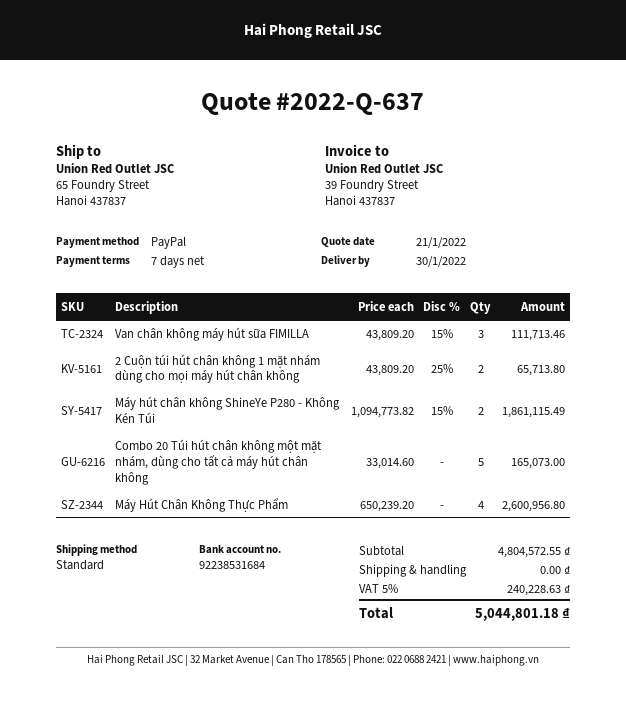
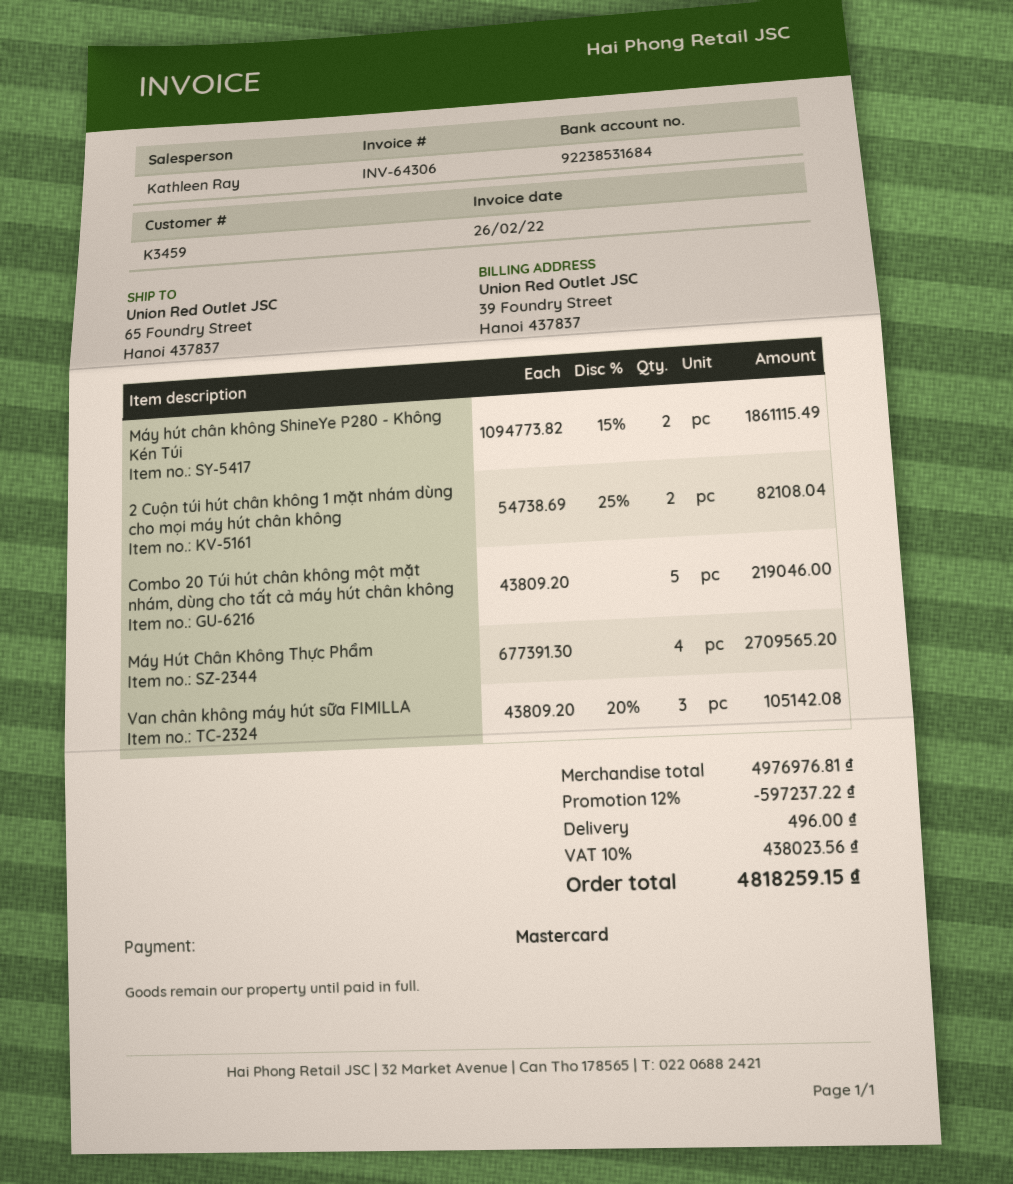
payment method: PayPal -> Mastercard
Van chân không máy hút sữa FIMILLA: 3 x 43809.20 - 15% = 111713.46 -> 3 x 43809.20 - 20% = 105142.08
2 Cuộn túi hút chân không 1 mặt nhám dùng cho mọi máy hút chân không: 2 x 43809.20 - 25% = 65713.80 -> 2 x 54738.69 - 25% = 82108.04
Combo 20 Túi hút chân không một mặt nhám, dùng cho tất cả máy hút chân không: 5 x 33014.60 = 165073.00 -> 5 x 43809.20 = 219046.00
Máy Hút Chân Không Thực Phẩm: 4 x 650239.20 = 2600956.80 -> 4 x 677391.30 = 2709565.20
subtotal: 4804572.55 -> 4976976.81
discount: none -> 12% = 597237.22
shipping: 0.00 -> 496.00
tax: 5% = 240228.63 -> 10% = 438023.56
total: 5044801.18 -> 4818259.15

